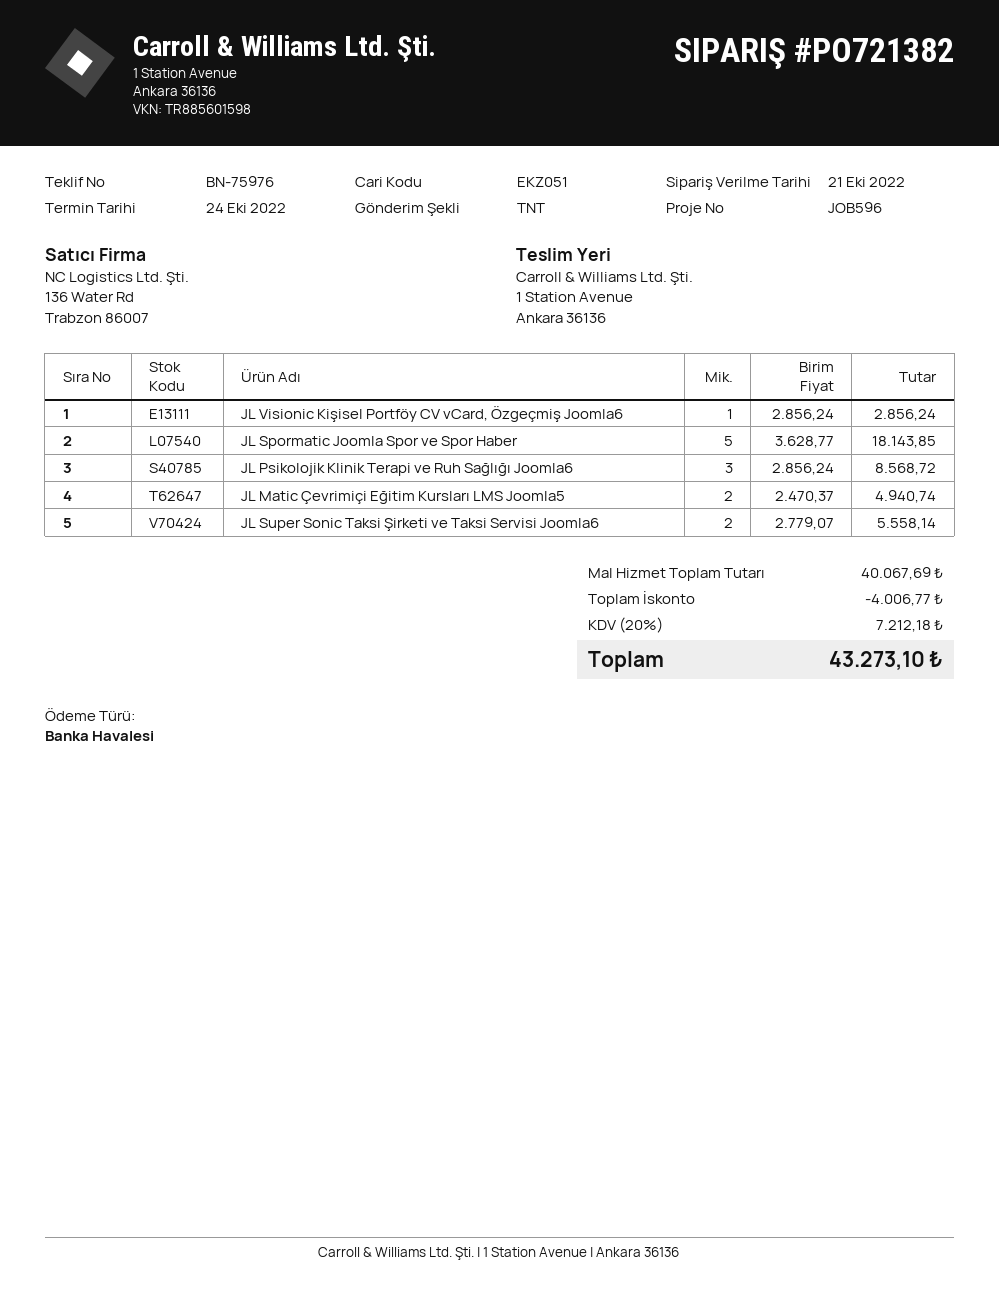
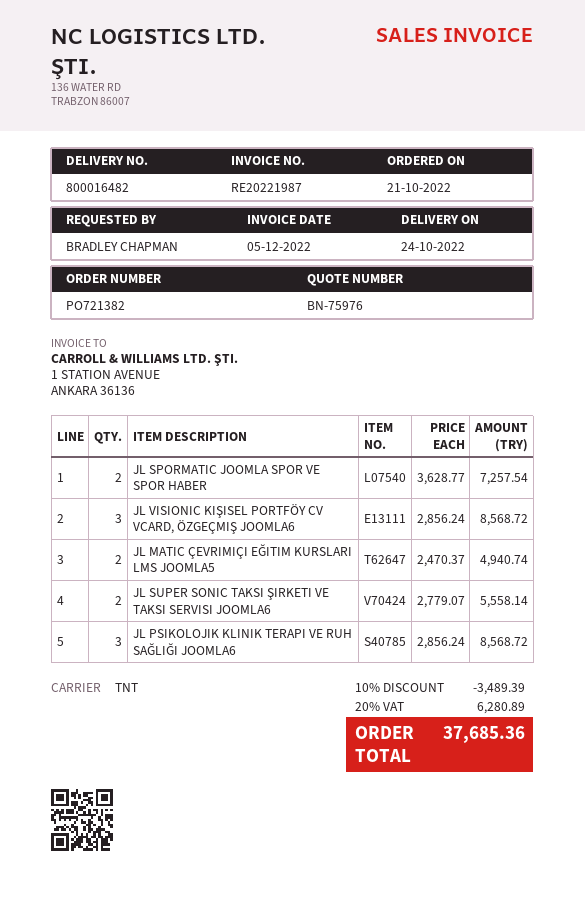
JL Visionic Kişisel Portföy CV vCard, Özgeçmiş Joomla6: 1 x 2856.24 = 2856.24 -> 3 x 2856.24 = 8568.72
JL Spormatic Joomla Spor ve Spor Haber: 5 x 3628.77 = 18143.85 -> 2 x 3628.77 = 7257.54
discount: 4006.77 -> 3489.39
tax: 20% = 7212.18 -> 20% = 6280.89
total: 43273.10 -> 37685.36

